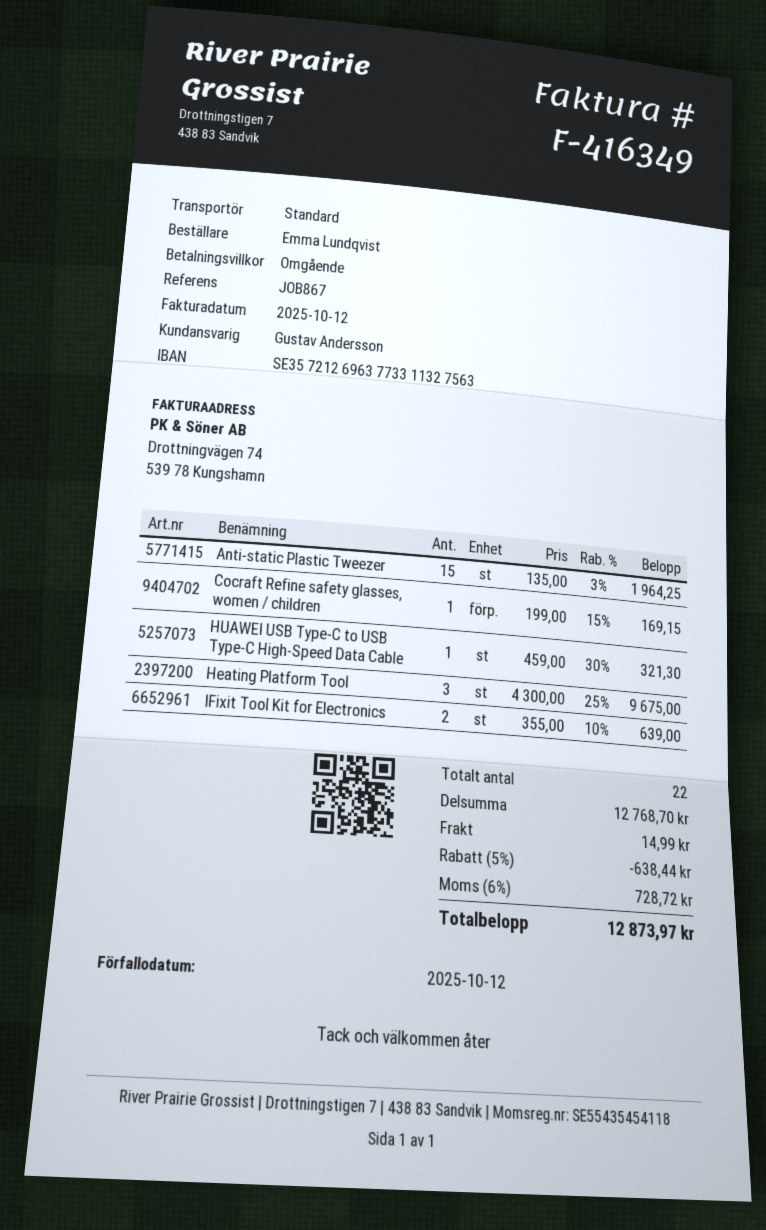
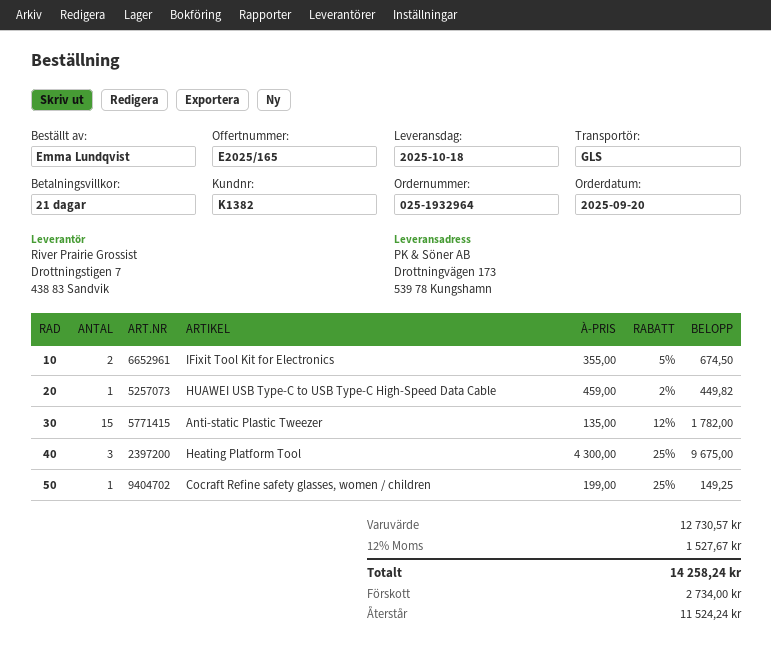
payment terms: on receipt -> 21 days
shipping method: standard -> GLS
Anti-static Plastic Tweezer: 15 x 135.00 - 3% = 1964.25 -> 15 x 135.00 - 12% = 1782.00
Cocraft Refine safety glasses, women / children: 1 x 199.00 - 15% = 169.15 -> 1 x 199.00 - 25% = 149.25
HUAWEI USB Type-C to USB Type-C High-Speed Data Cable: 1 x 459.00 - 30% = 321.30 -> 1 x 459.00 - 2% = 449.82
IFixit Tool Kit for Electronics: 2 x 355.00 - 10% = 639.00 -> 2 x 355.00 - 5% = 674.50
subtotal: 12768.70 -> 12730.57
discount: 5% = 638.44 -> none
shipping: 14.99 -> none
tax: 6% = 728.72 -> 12% = 1527.67
total: 12873.97 -> 14258.24

